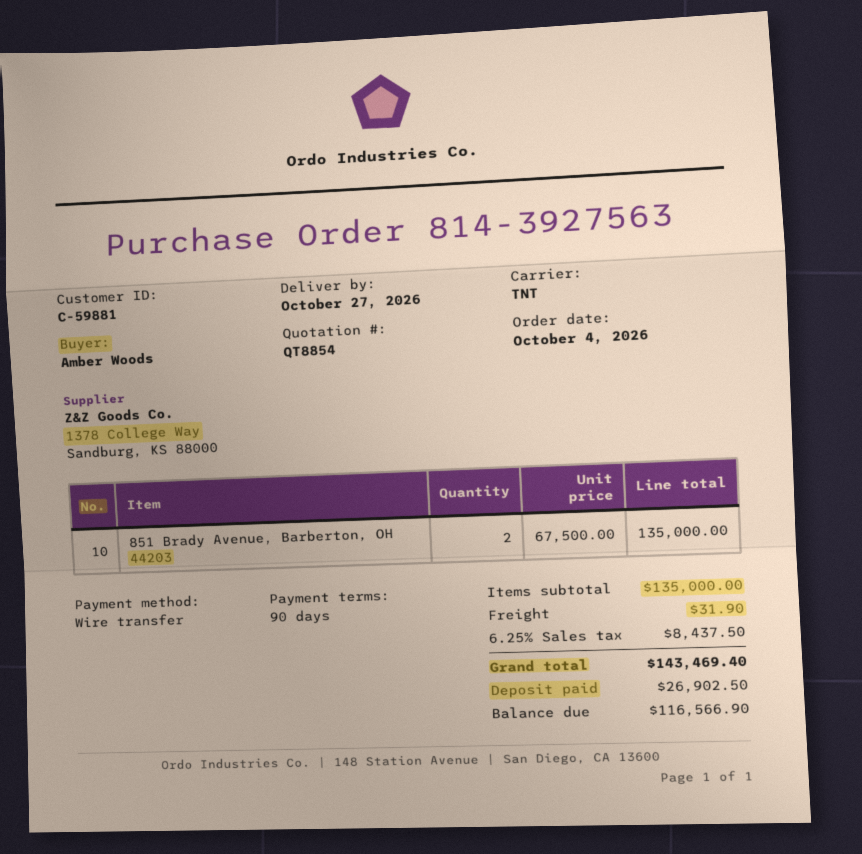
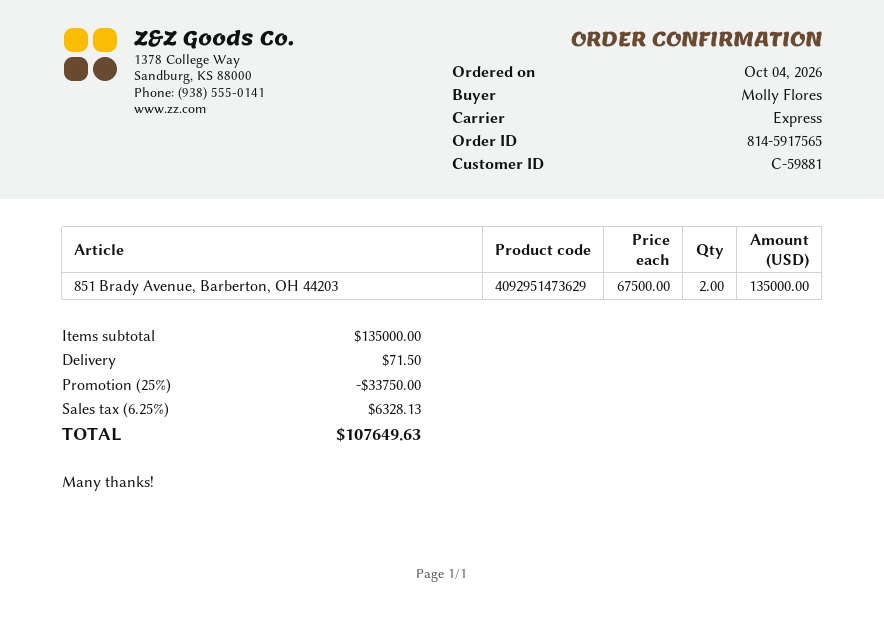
order number: 814-3927563 -> 814-5917565
ordered by: Amber Woods -> Molly Flores
shipping method: TNT -> express
discount: none -> 25% = 33750.00
shipping: 31.90 -> 71.50
tax: 6.25% = 8437.50 -> 6.25% = 6328.13
total: 143469.40 -> 107649.63

